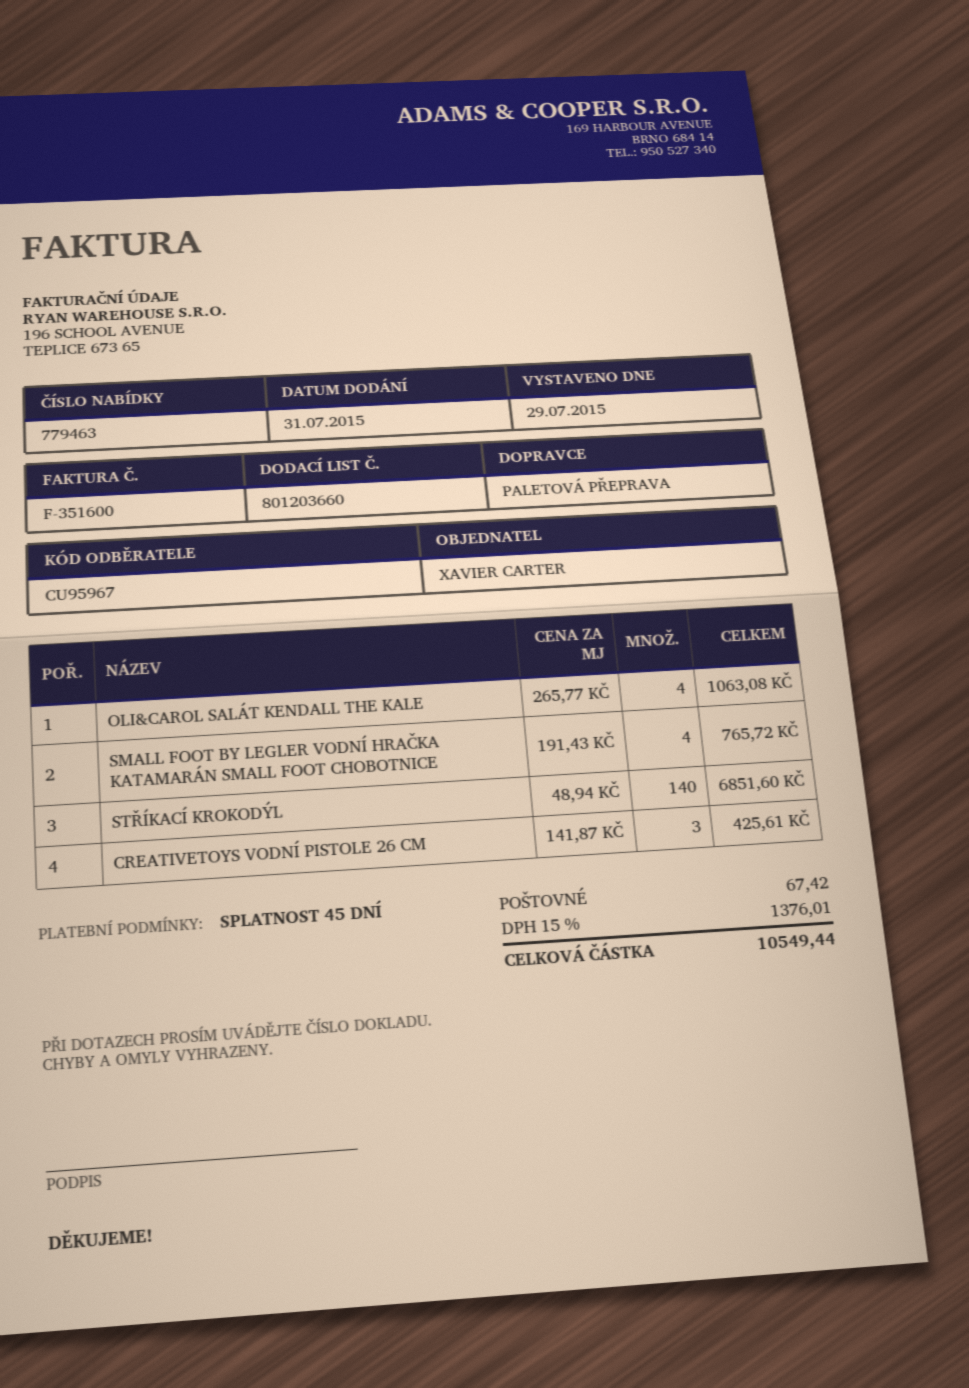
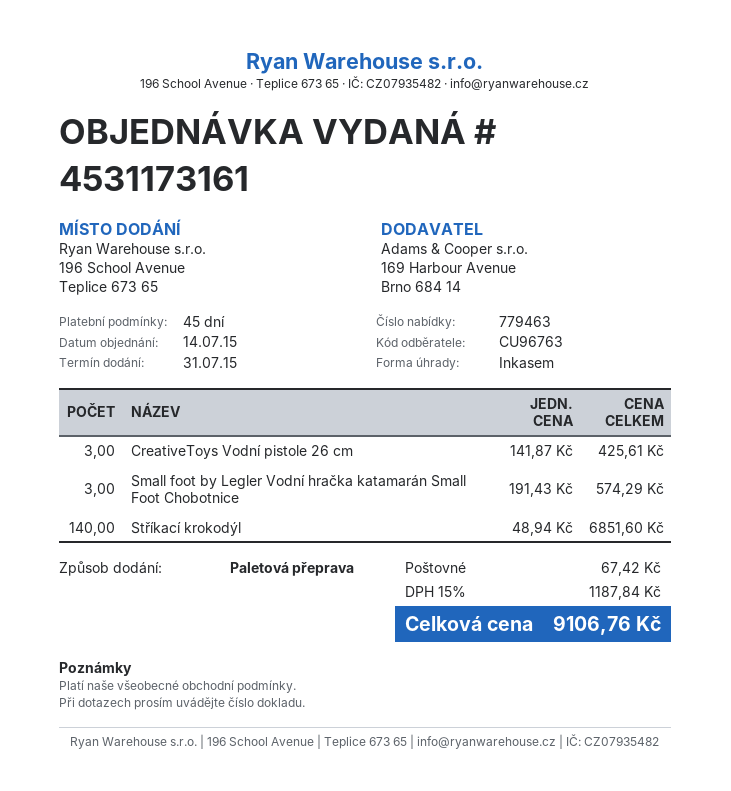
customer number: CU95967 -> CU96763
OLI&CAROL SALÁT KENDALL THE KALE: 4 x 265.77 = 1063.08 -> none
SMALL FOOT BY LEGLER VODNÍ HRAČKA KATAMARÁN SMALL FOOT CHOBOTNICE: 4 x 191.43 = 765.72 -> 3 x 191.43 = 574.29
tax: 15% = 1376.01 -> 15% = 1187.84
total: 10549.44 -> 9106.76

